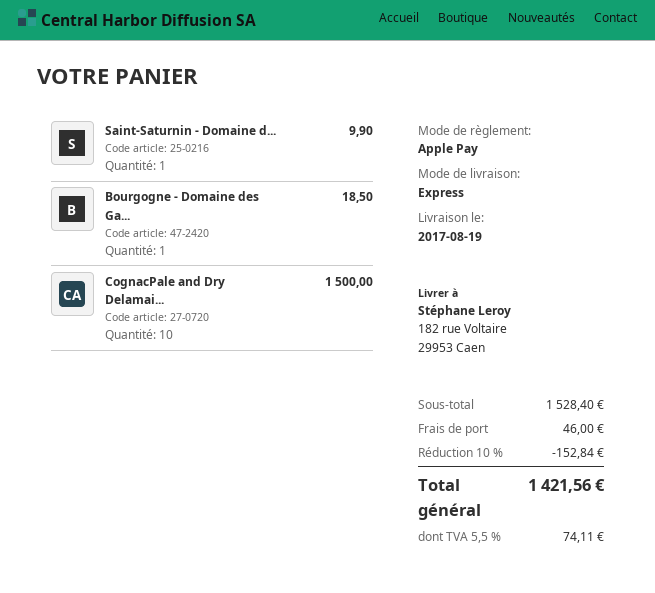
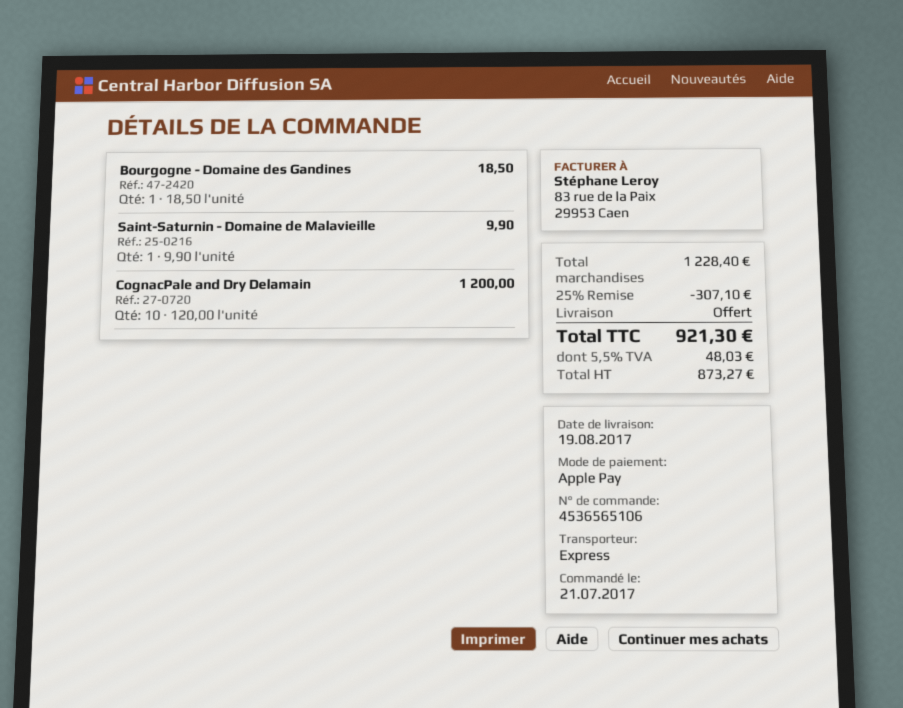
CognacPale and Dry Delamai...: 10 for 1500.00 -> 10 for 1200.00
subtotal: 1528.40 -> 1228.40
discount: 10% = 152.84 -> 25% = 307.10
shipping: 46.00 -> 0.00
tax: 5.5% = 74.11 -> 5.5% = 48.03
total: 1421.56 -> 921.30

